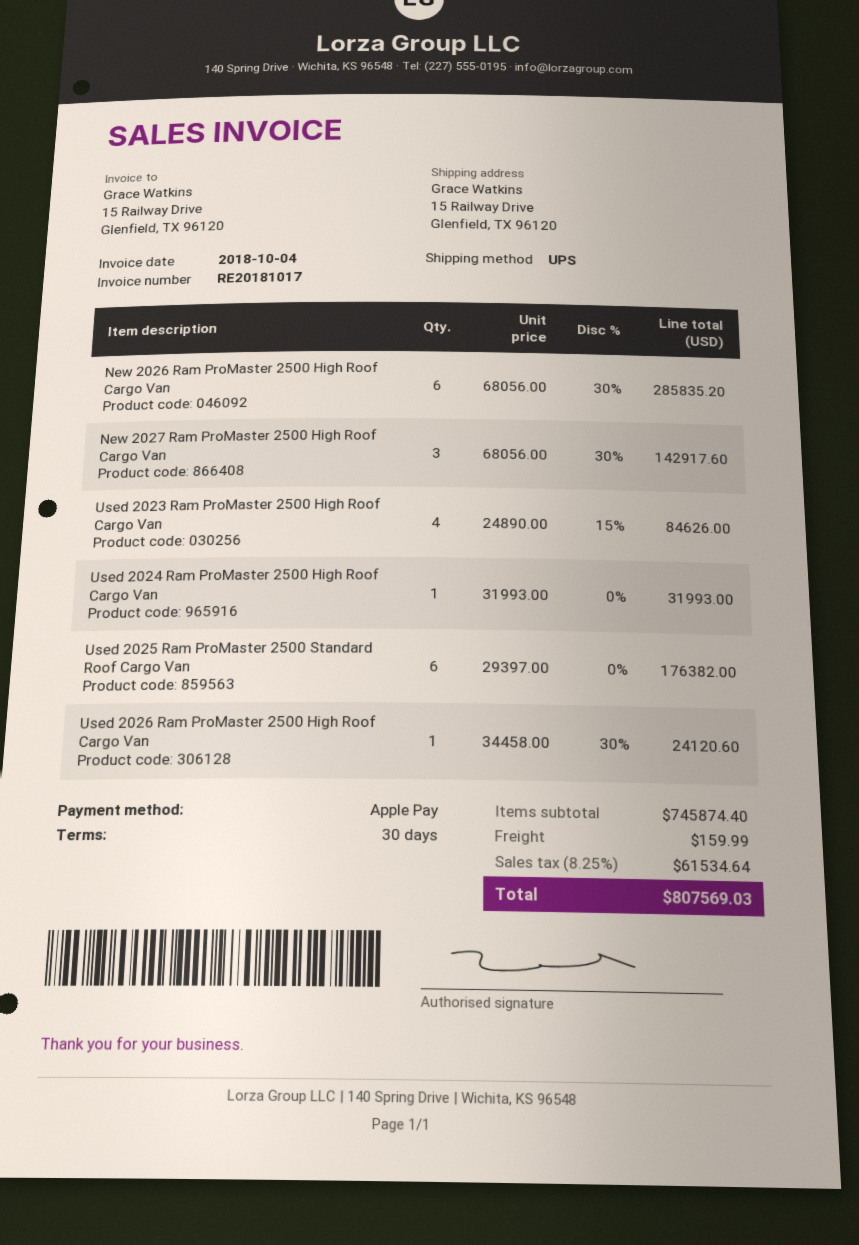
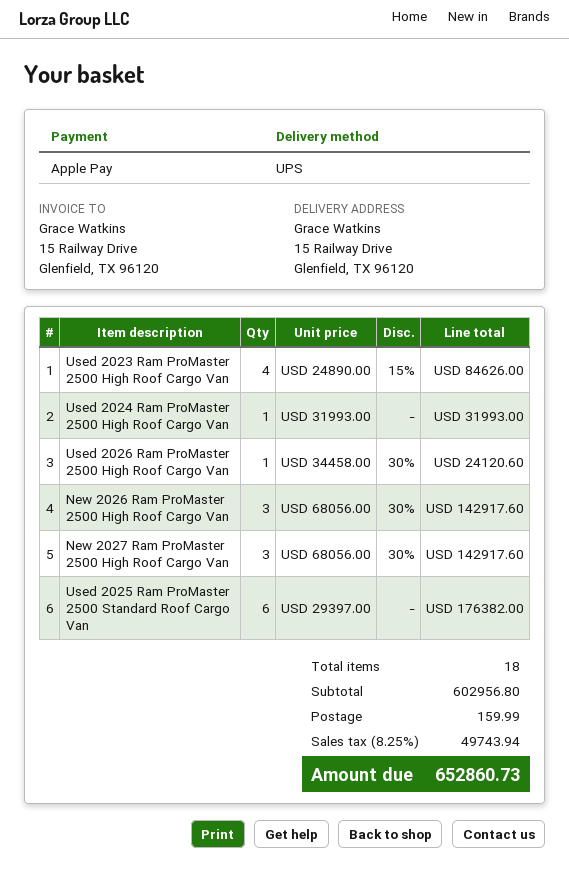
New 2026 Ram ProMaster 2500 High Roof Cargo Van: 6 x 68056.00 - 30% = 285835.20 -> 3 x 68056.00 - 30% = 142917.60
subtotal: 745874.40 -> 602956.80
tax: 8.25% = 61534.64 -> 8.25% = 49743.94
total: 807569.03 -> 652860.73

